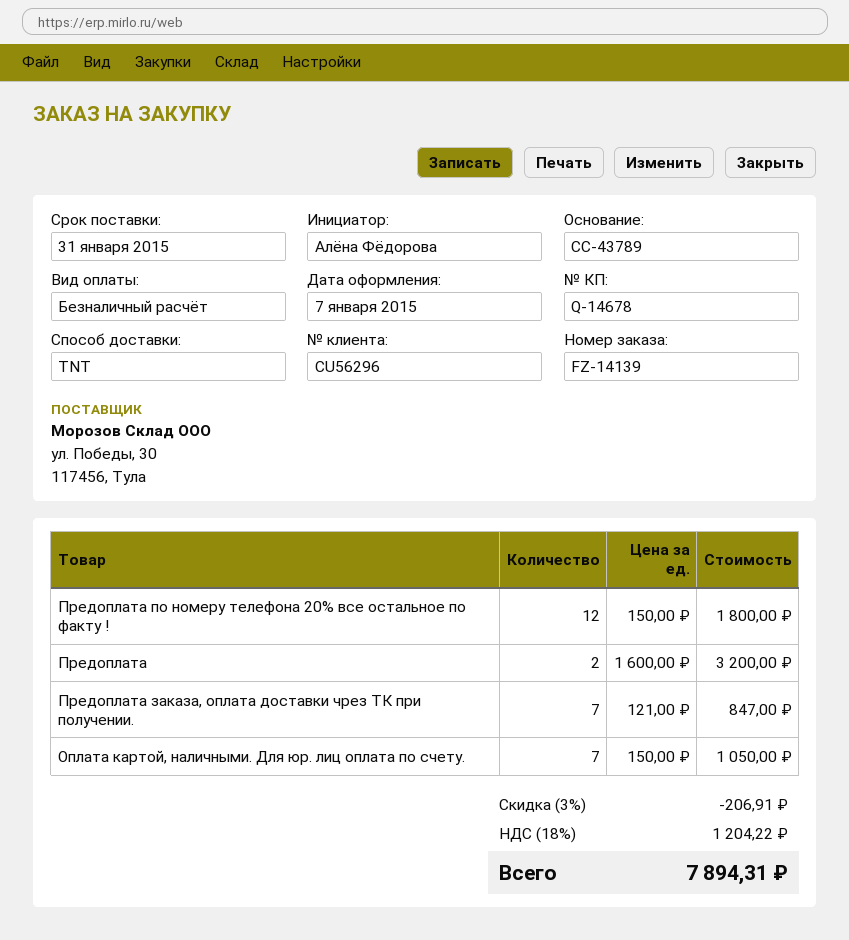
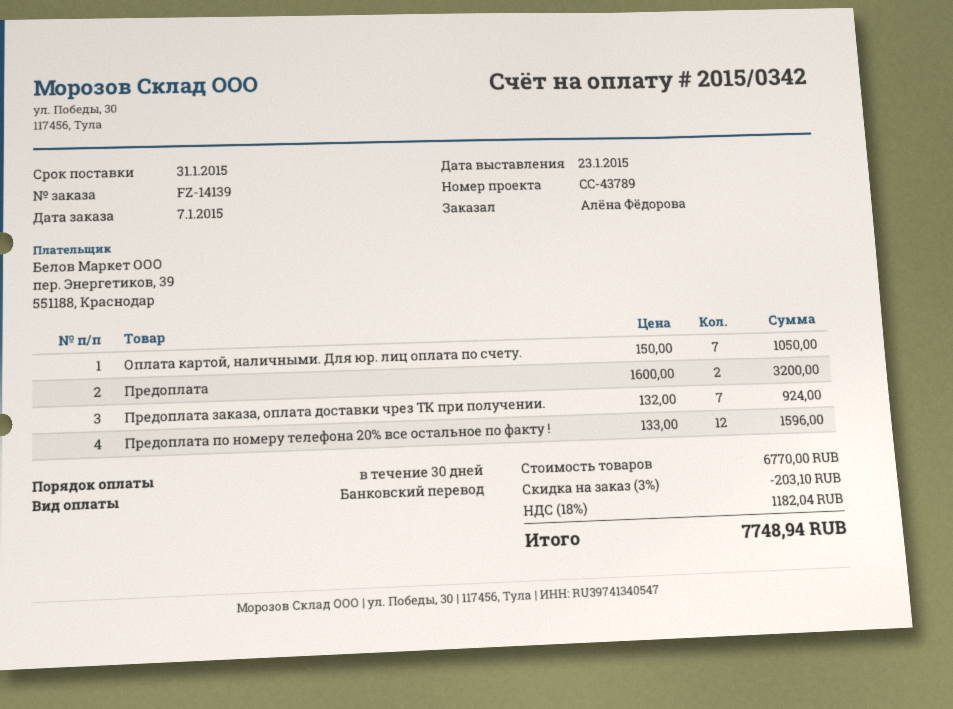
Предоплата по номеру телефона 20% все остальное по факту !: 12 x 150.00 = 1800.00 -> 12 x 133.00 = 1596.00
Предоплата заказа, оплата доставки чрез ТК при получении.: 7 x 121.00 = 847.00 -> 7 x 132.00 = 924.00
discount: 3% = 206.91 -> 3% = 203.10
tax: 18% = 1204.22 -> 18% = 1182.04
total: 7894.31 -> 7748.94

